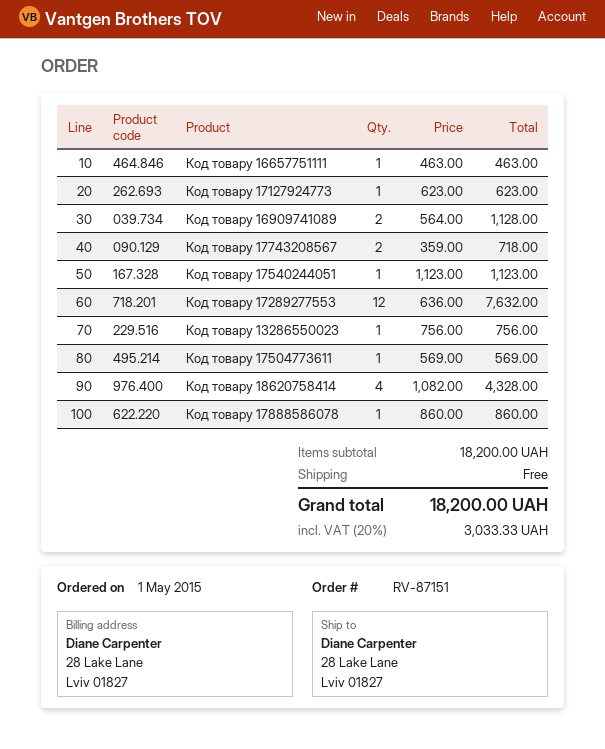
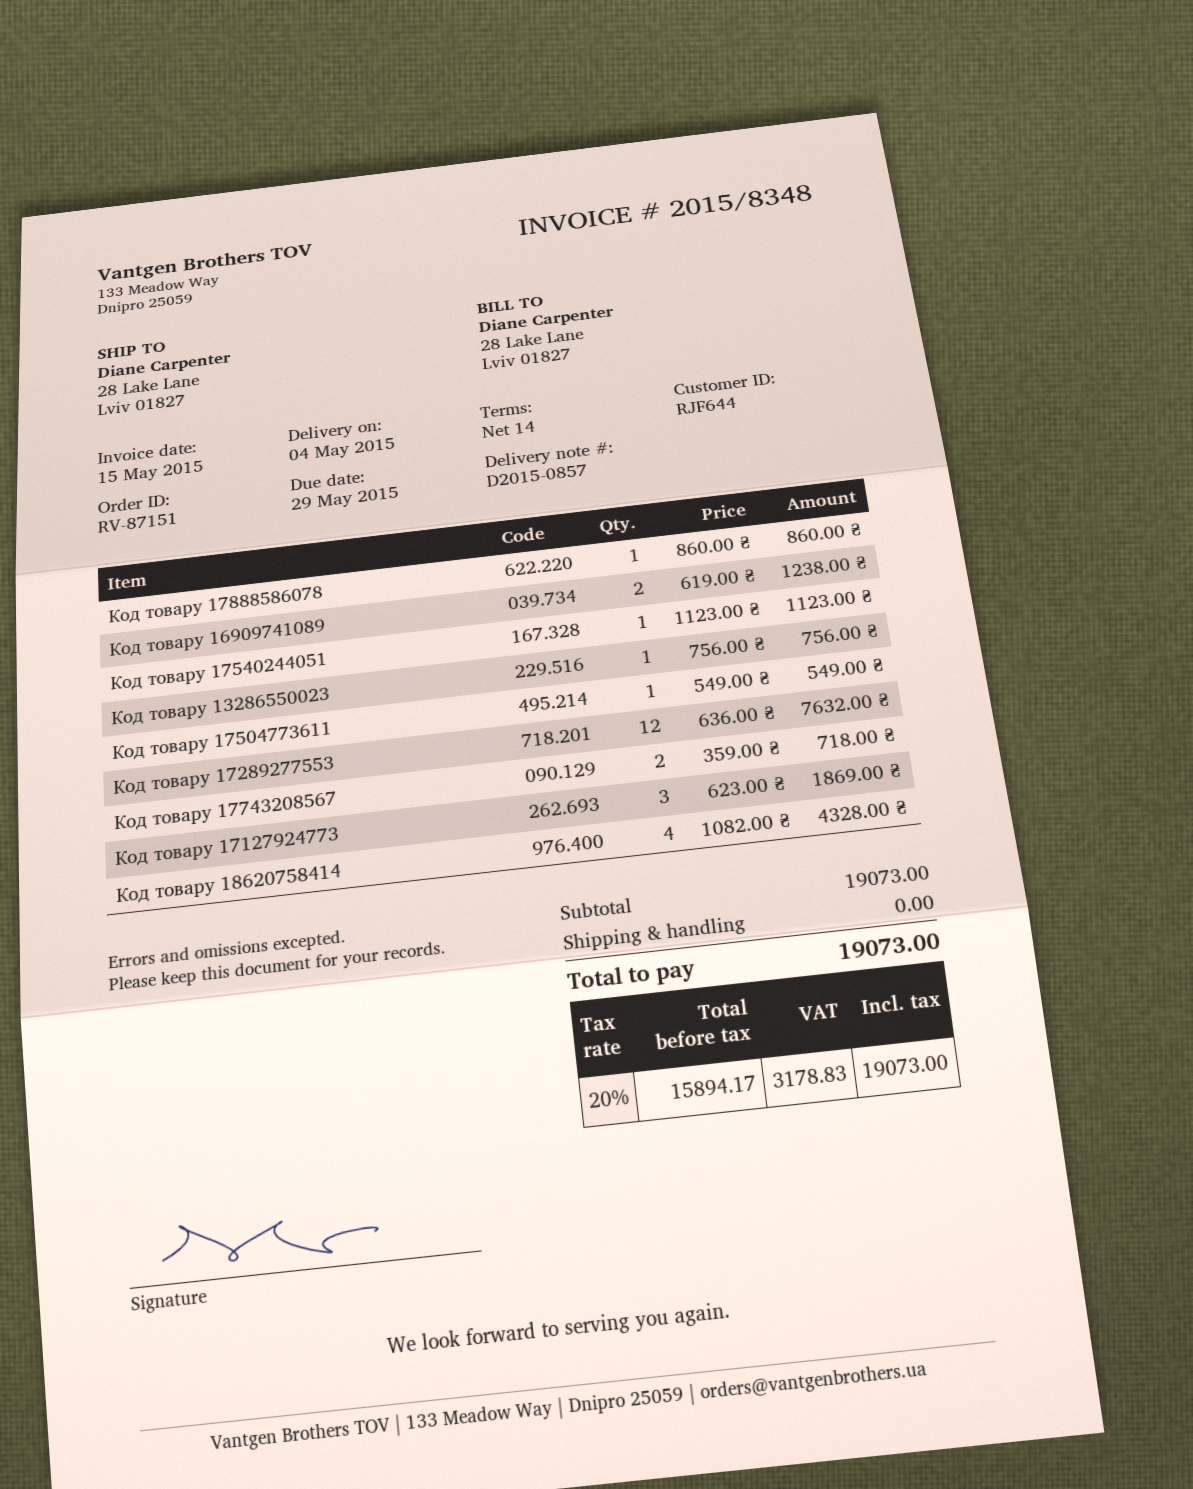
Код товару 16657751111: 1 x 463.00 = 463.00 -> none
Код товару 17127924773: 1 x 623.00 = 623.00 -> 3 x 623.00 = 1869.00
Код товару 16909741089: 2 x 564.00 = 1128.00 -> 2 x 619.00 = 1238.00
Код товару 17504773611: 1 x 569.00 = 569.00 -> 1 x 549.00 = 549.00
subtotal: 18200.00 -> 19073.00
tax: 20% = 3033.33 -> 20% = 3178.83
total: 18200.00 -> 19073.00

